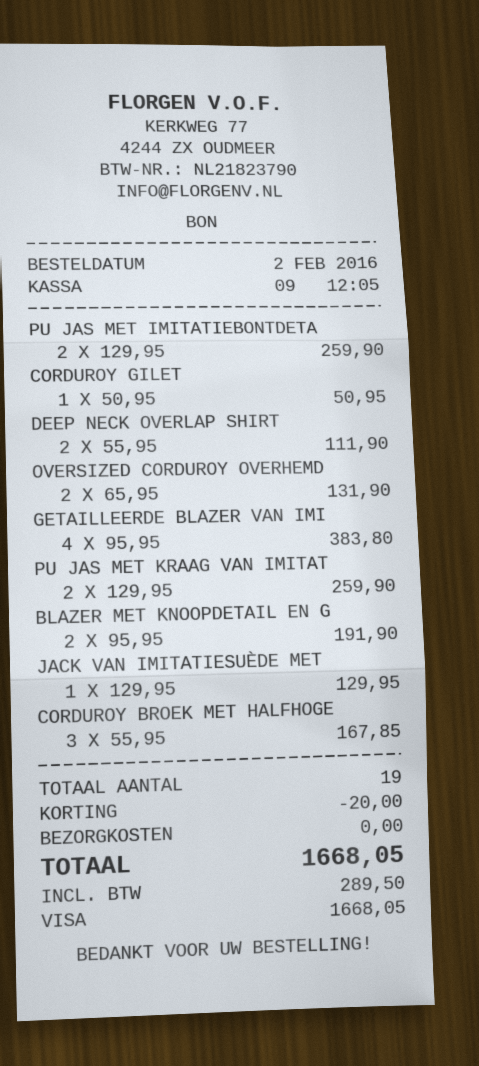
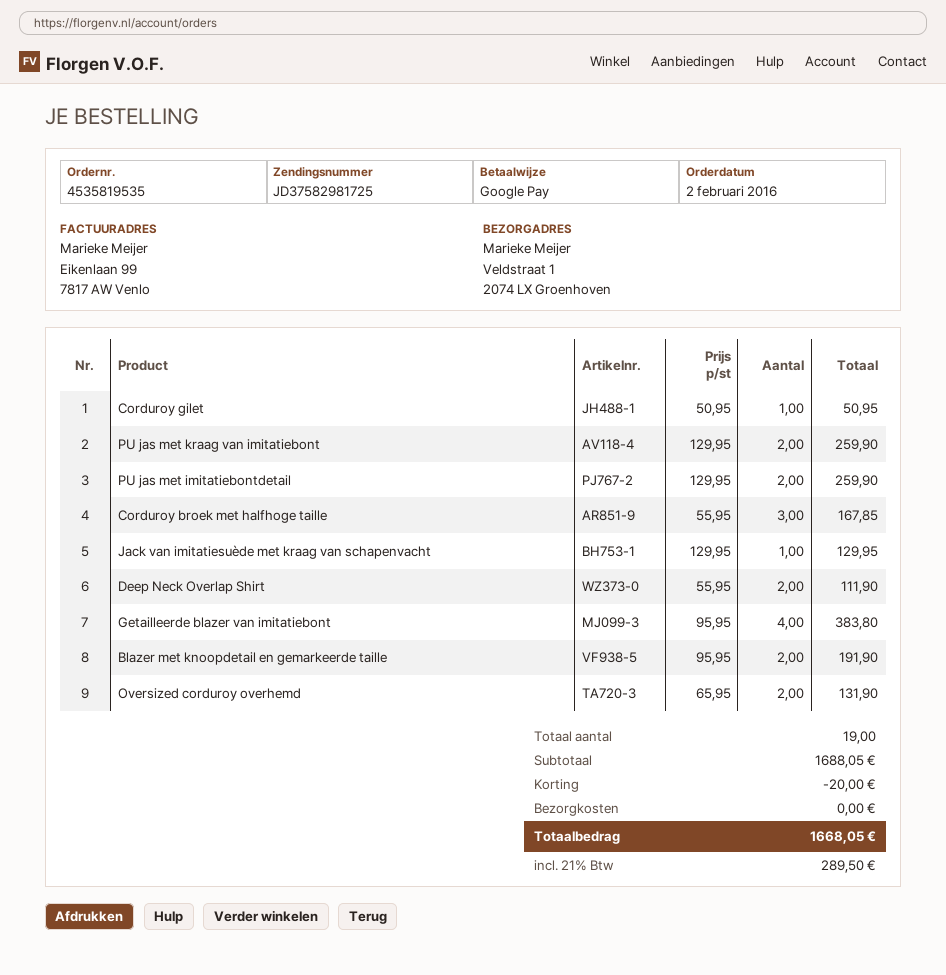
payment method: Visa -> Google Pay

